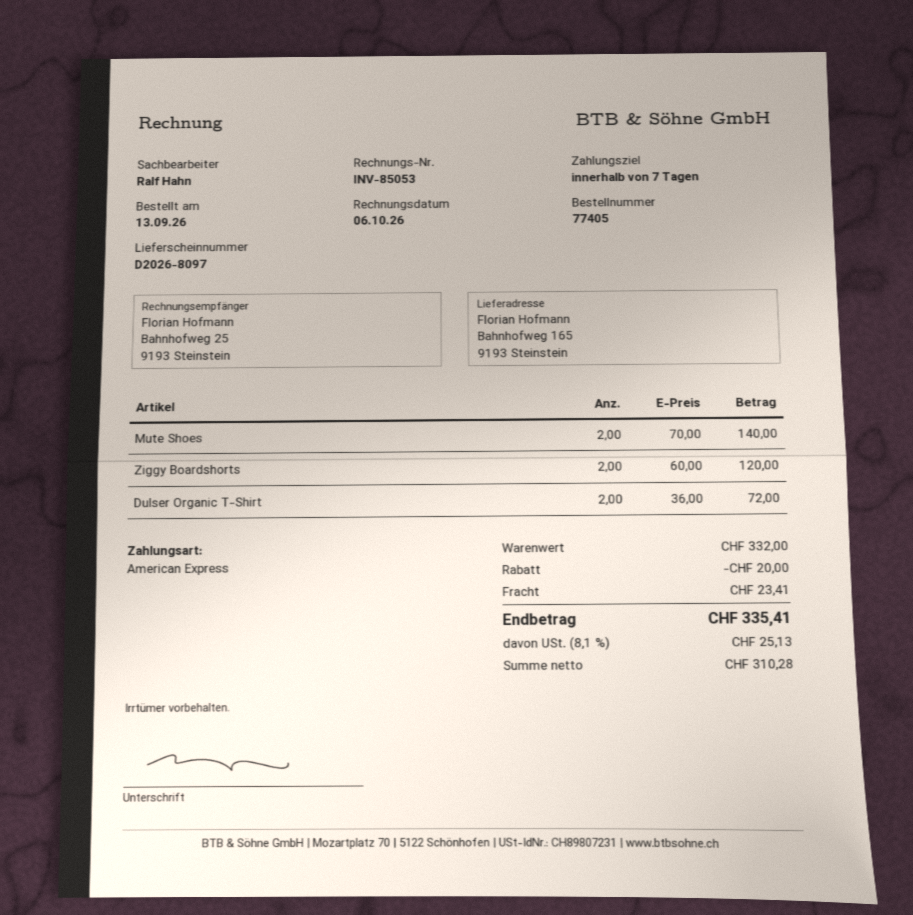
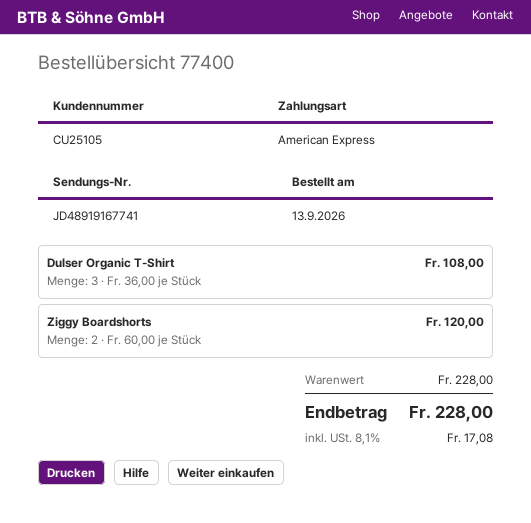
order number: 77405 -> 77400
Mute Shoes: 2 x 70.00 = 140.00 -> none
Dulser Organic T-Shirt: 2 x 36.00 = 72.00 -> 3 x 36.00 = 108.00
subtotal: 332.00 -> 228.00
discount: 20.00 -> none
shipping: 23.41 -> none
tax: 8.1% = 25.13 -> 8.1% = 17.08
total: 335.41 -> 228.00

